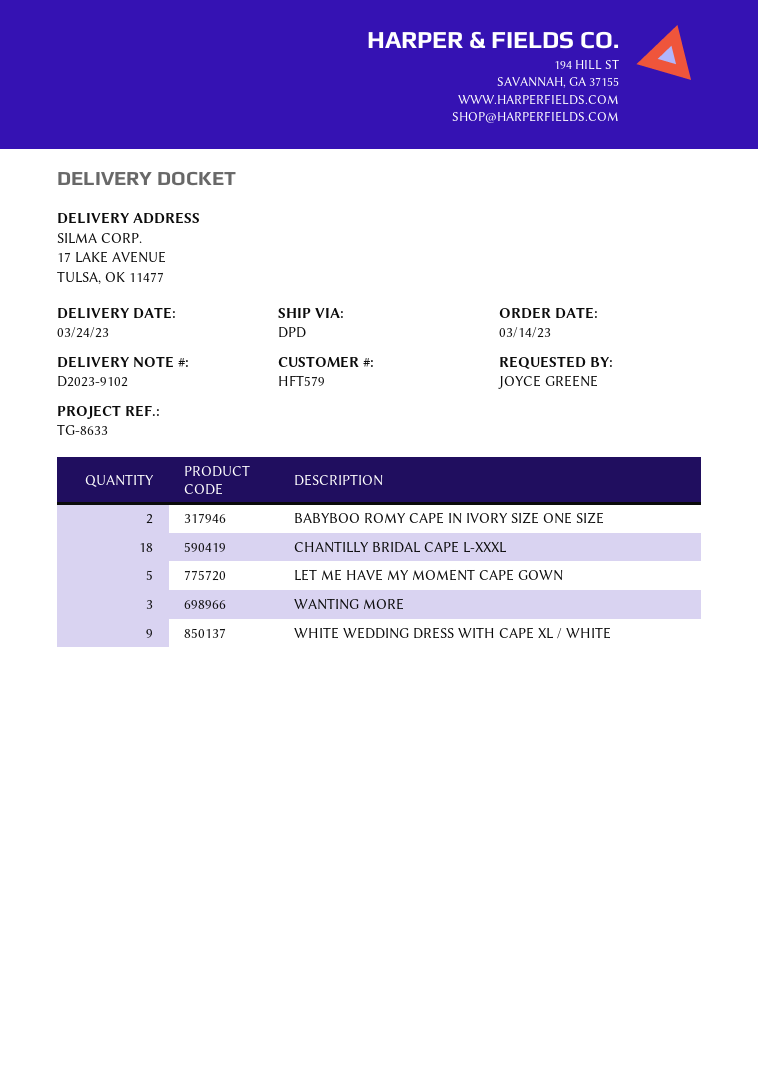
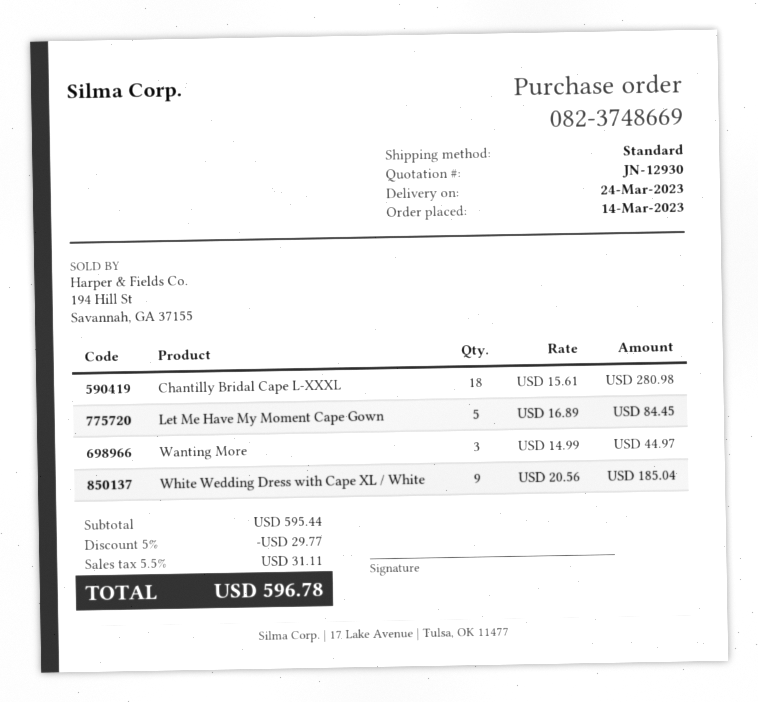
shipping method: DPD -> standard
BABYBOO ROMY CAPE IN IVORY SIZE ONE SIZE: 2 -> none

